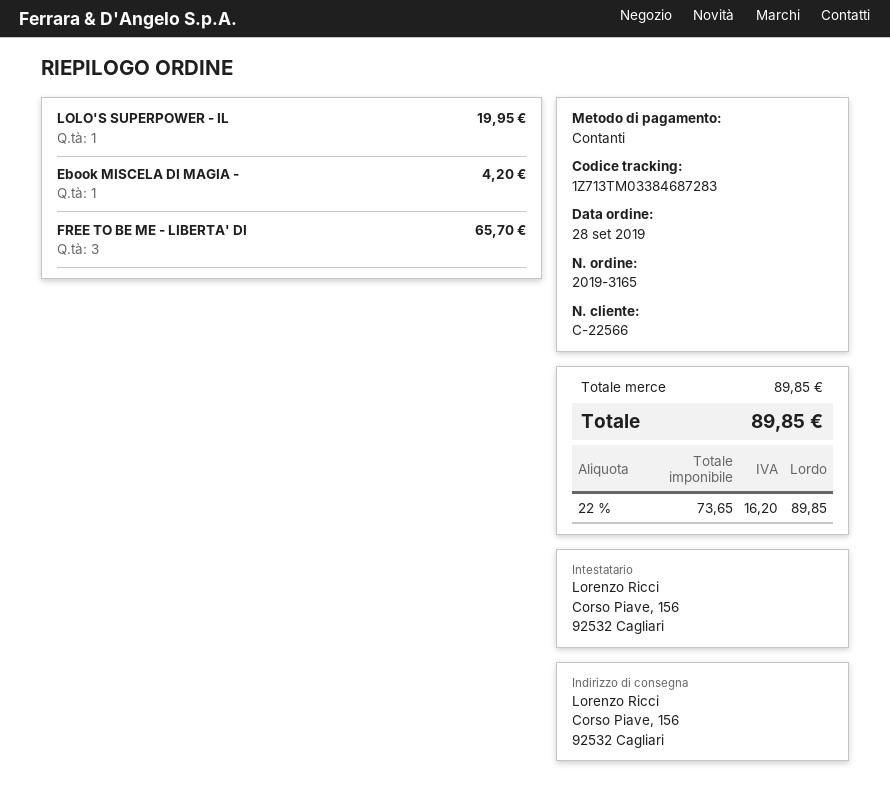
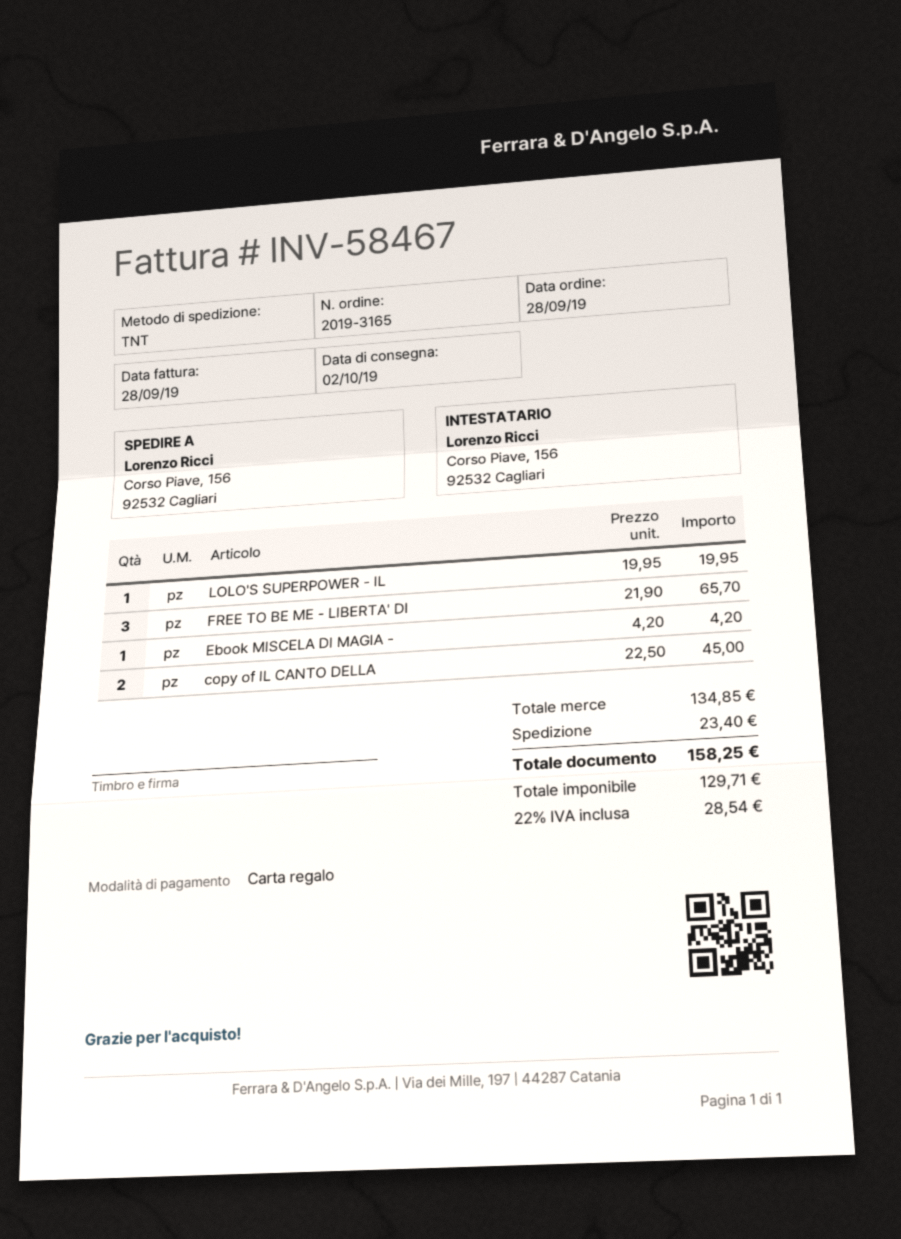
payment method: cash -> gift card
copy of IL CANTO DELLA: none -> 2 for 45.00
subtotal: 89.85 -> 134.85
shipping: none -> 23.40
net: 73.65 -> 129.71
tax: 22% = 16.20 -> 22% = 28.54
total: 89.85 -> 158.25

